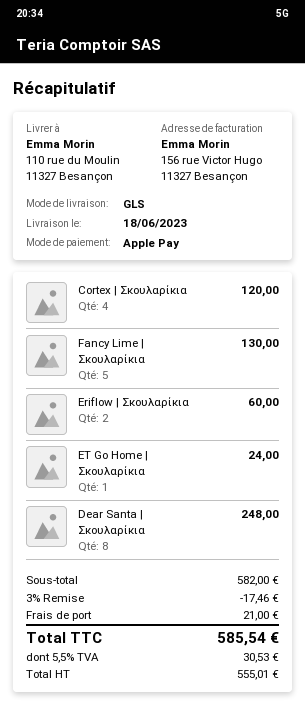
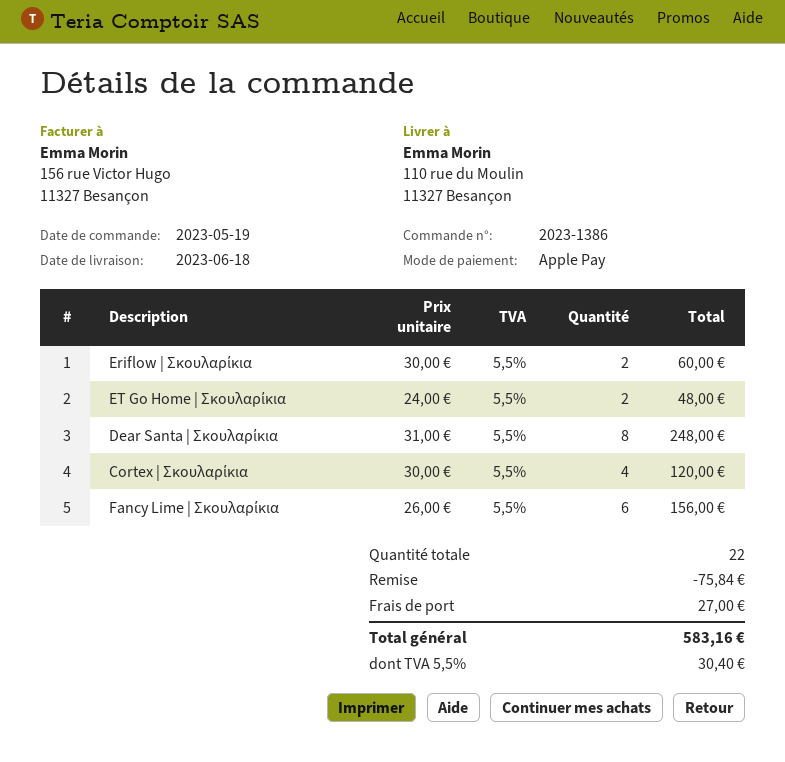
Fancy Lime | Σκουλαρίκια: 5 for 130.00 -> 6 for 156.00
ET Go Home | Σκουλαρίκια: 1 for 24.00 -> 2 for 48.00
discount: 17.46 -> 75.84
shipping: 21.00 -> 27.00
tax: 5.5% = 30.53 -> 5.5% = 30.40
total: 585.54 -> 583.16

